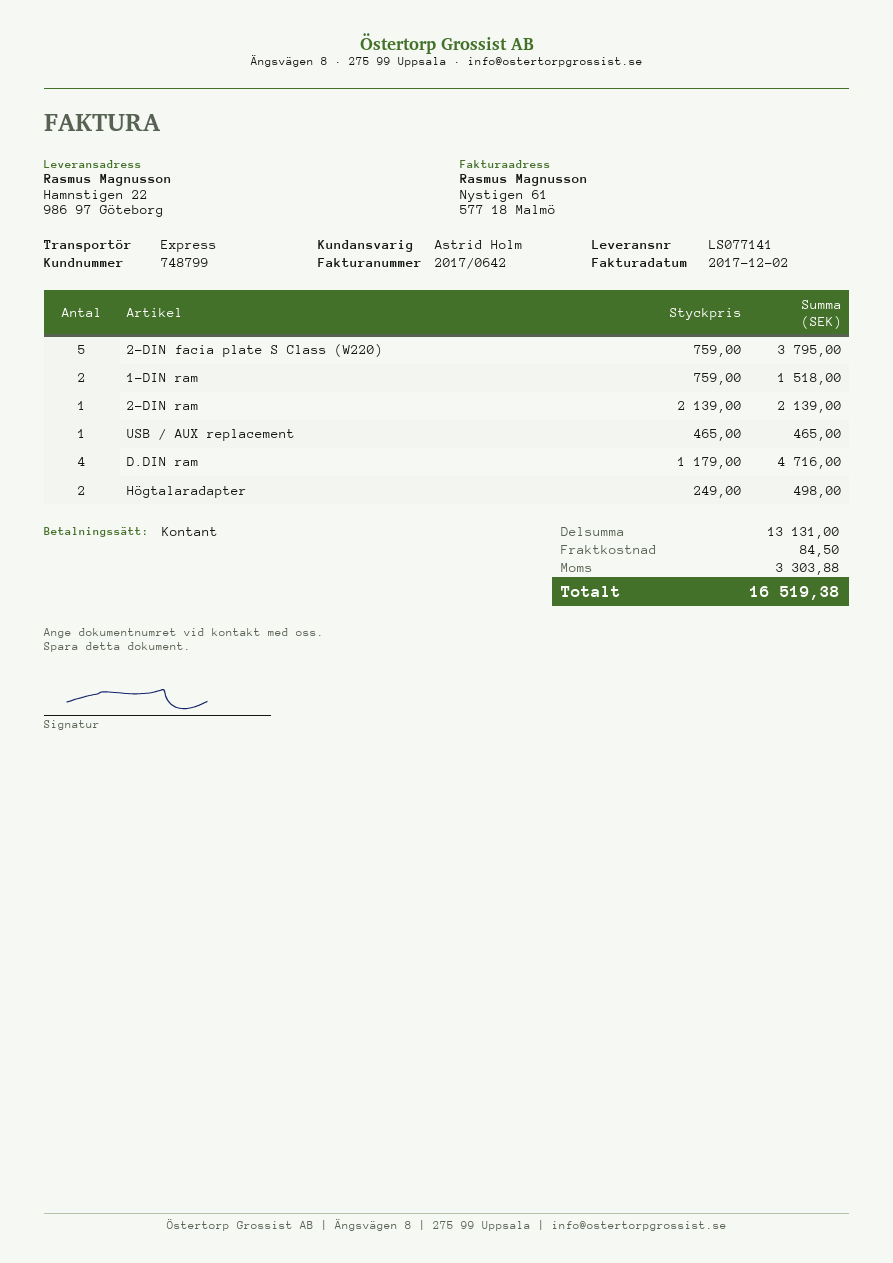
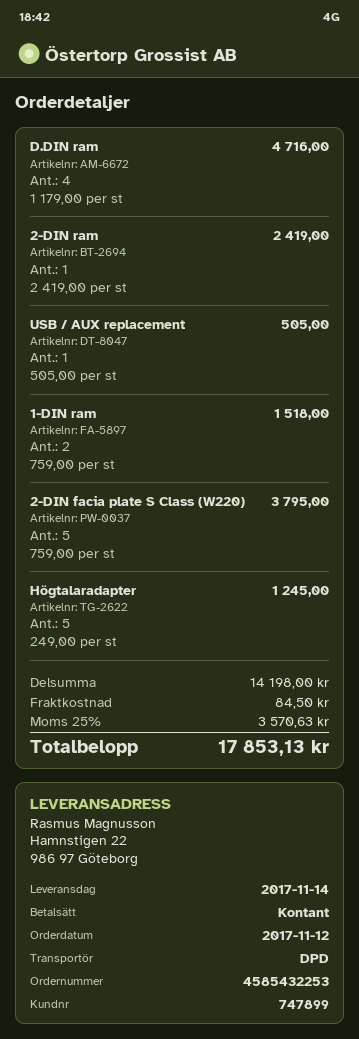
customer number: 748799 -> 747899
shipping method: express -> DPD
2-DIN ram: 1 x 2139.00 = 2139.00 -> 1 x 2419.00 = 2419.00
USB / AUX replacement: 1 x 465.00 = 465.00 -> 1 x 505.00 = 505.00
Högtalaradapter: 2 x 249.00 = 498.00 -> 5 x 249.00 = 1245.00
subtotal: 13131.00 -> 14198.00
tax: 3303.88 -> 3570.63
total: 16519.38 -> 17853.13

